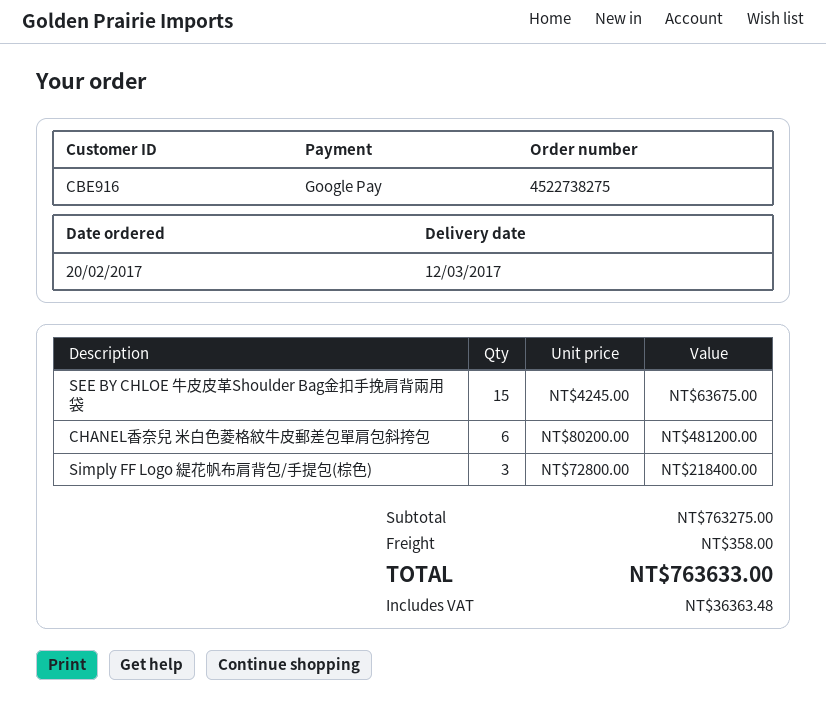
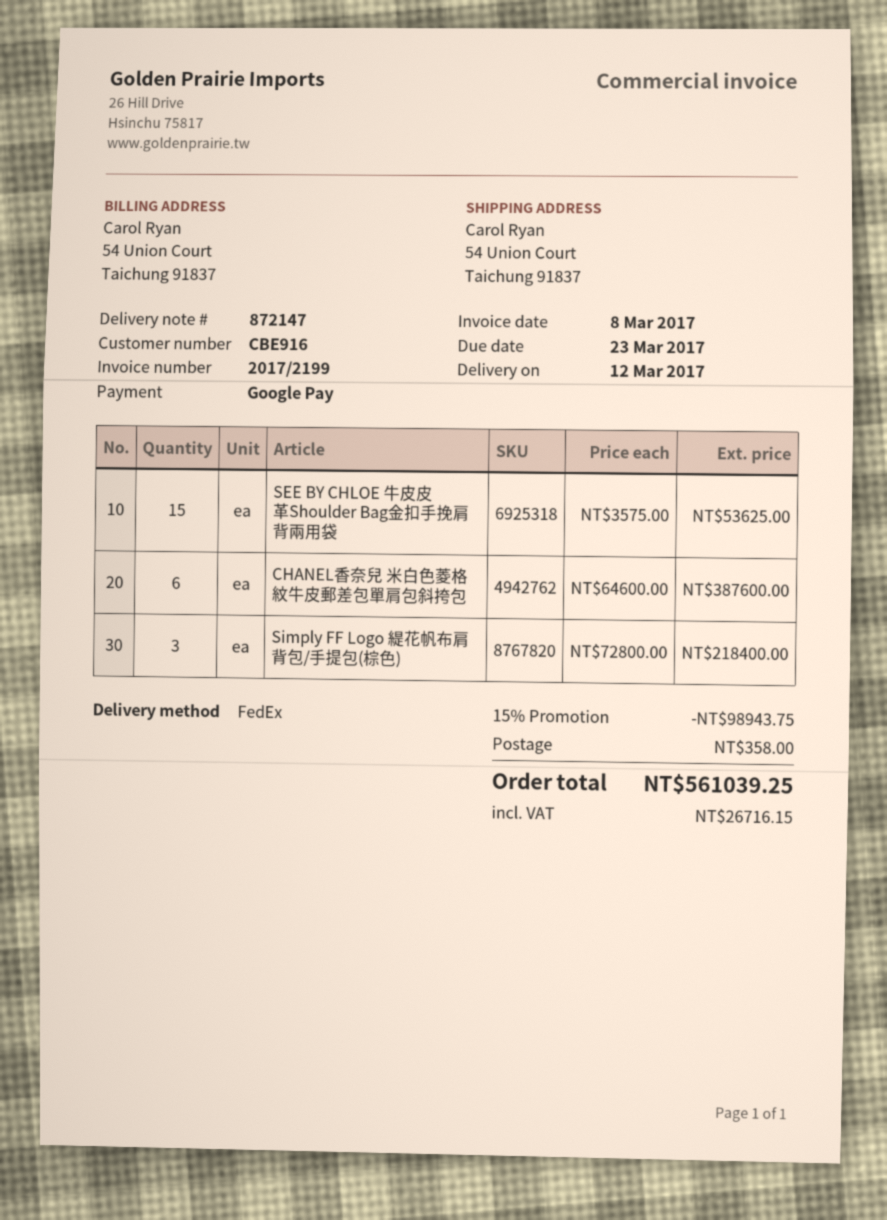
SEE BY CHLOE 牛皮皮革Shoulder Bag金扣手挽肩背兩用袋: 15 x 4245.00 = 63675.00 -> 15 x 3575.00 = 53625.00
CHANEL香奈兒 米白色菱格紋牛皮郵差包單肩包斜挎包: 6 x 80200.00 = 481200.00 -> 6 x 64600.00 = 387600.00
discount: none -> 15% = 98943.75
tax: 36363.48 -> 26716.15
total: 763633.00 -> 561039.25

